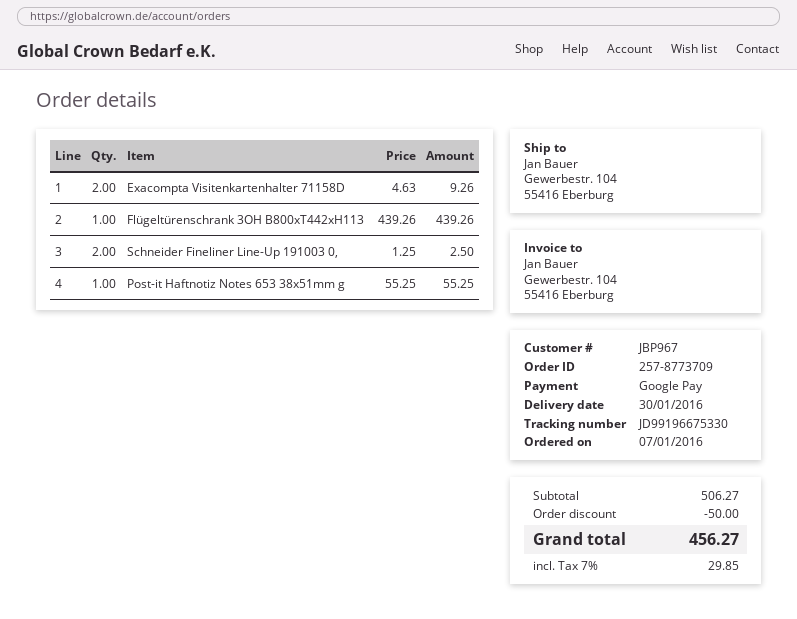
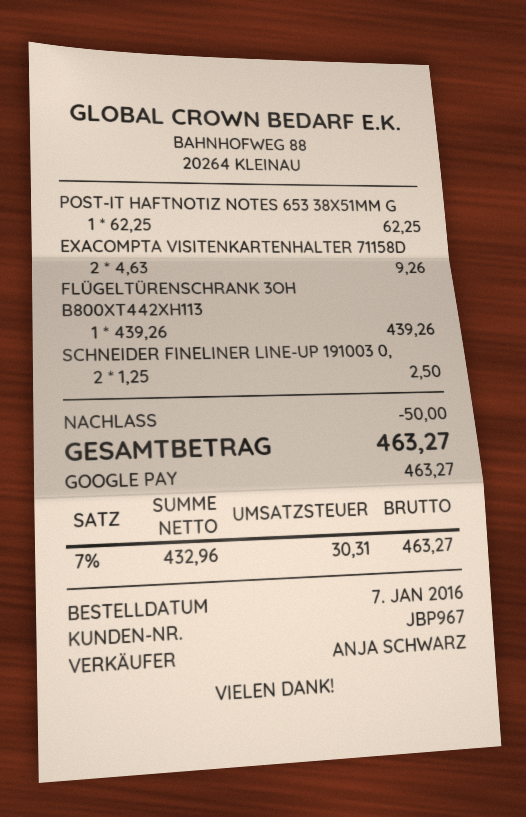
Post-it Haftnotiz Notes 653 38x51mm g: 1 x 55.25 = 55.25 -> 1 x 62.25 = 62.25
tax: 7% = 29.85 -> 7% = 30.31
total: 456.27 -> 463.27

